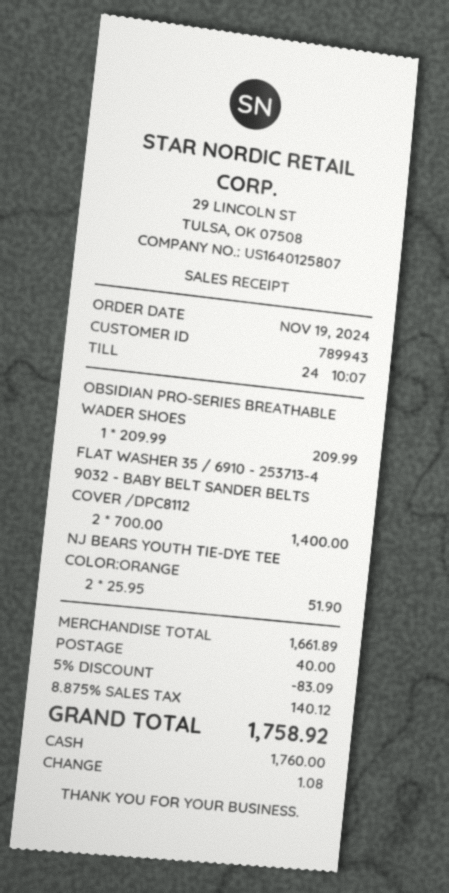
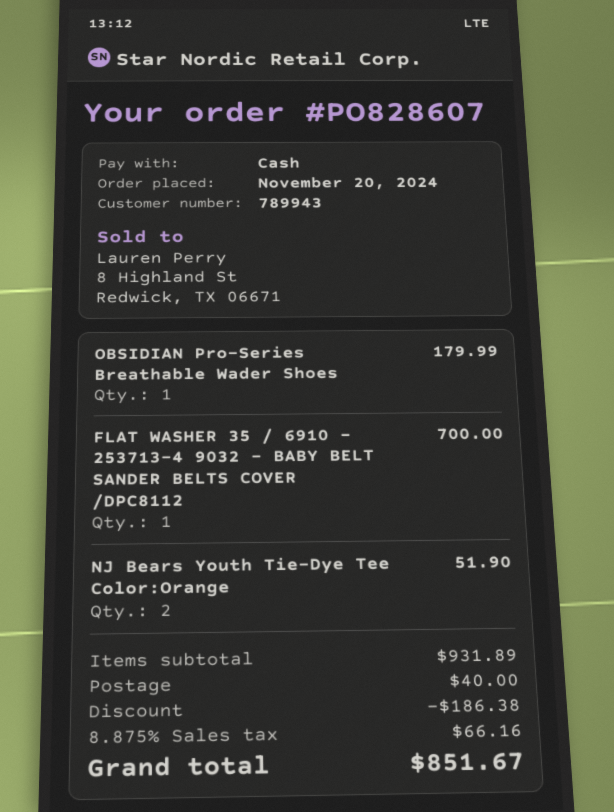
order date: 2024-11-19 -> 2024-11-20
OBSIDIAN PRO-SERIES BREATHABLE WADER SHOES: 1 for 209.99 -> 1 for 179.99
FLAT WASHER 35 / 6910 - 253713-4 9032 - BABY BELT SANDER BELTS COVER /DPC8112: 2 for 1400.00 -> 1 for 700.00
subtotal: 1661.89 -> 931.89
discount: 83.09 -> 186.38
tax: 8.875% = 140.12 -> 8.875% = 66.16
total: 1758.92 -> 851.67

